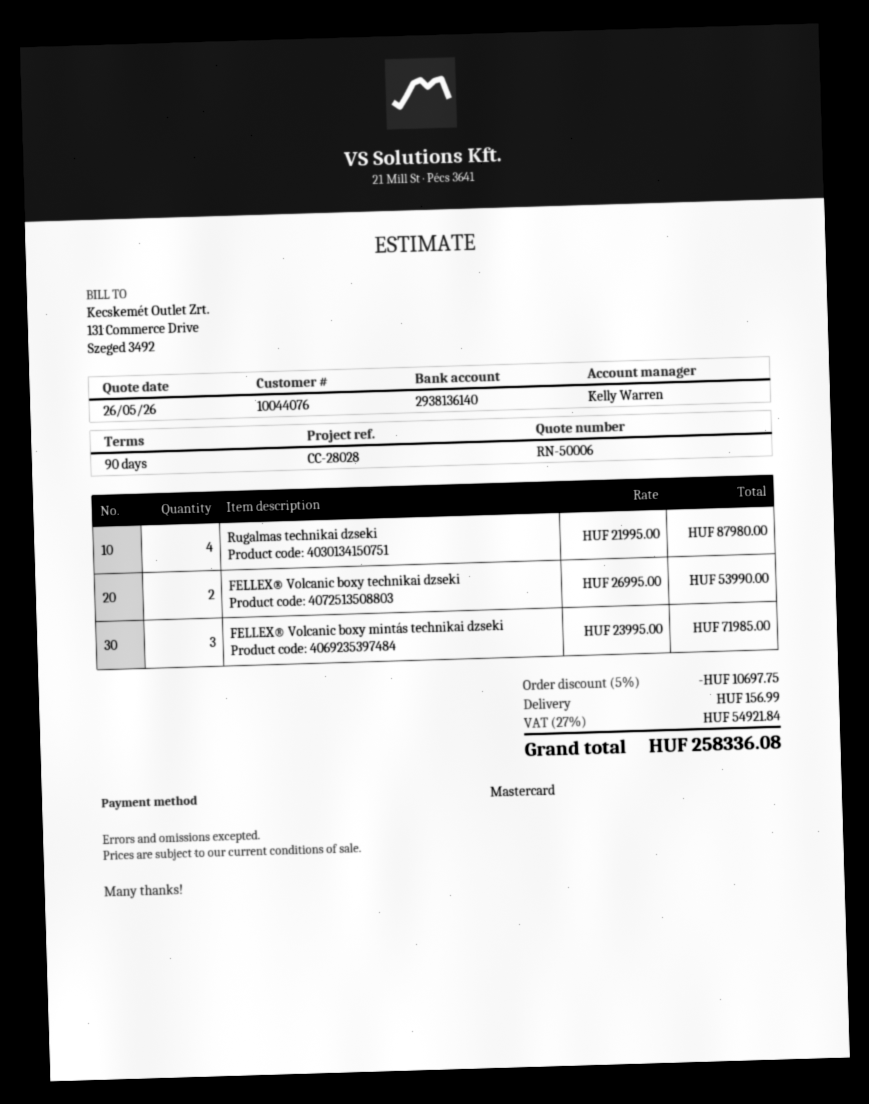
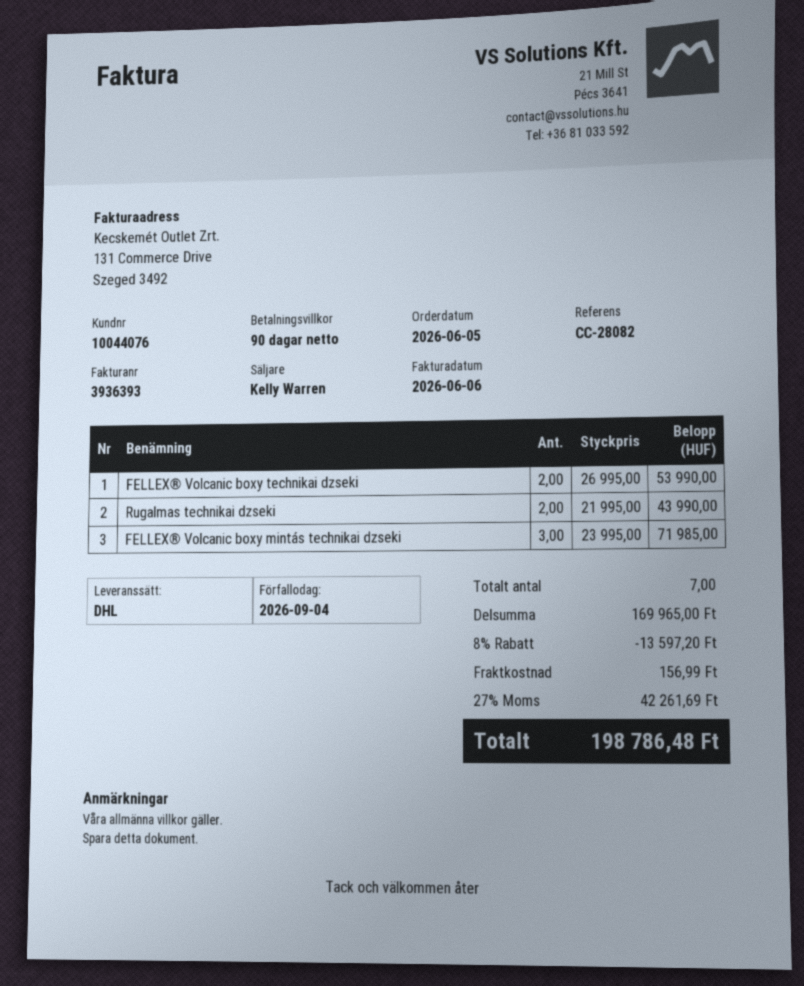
reference: CC-28028 -> CC-28082
Rugalmas technikai dzseki: 4 x 21995.00 = 87980.00 -> 2 x 21995.00 = 43990.00
discount: 5% = 10697.75 -> 8% = 13597.20
tax: 27% = 54921.84 -> 27% = 42261.69
total: 258336.08 -> 198786.48

